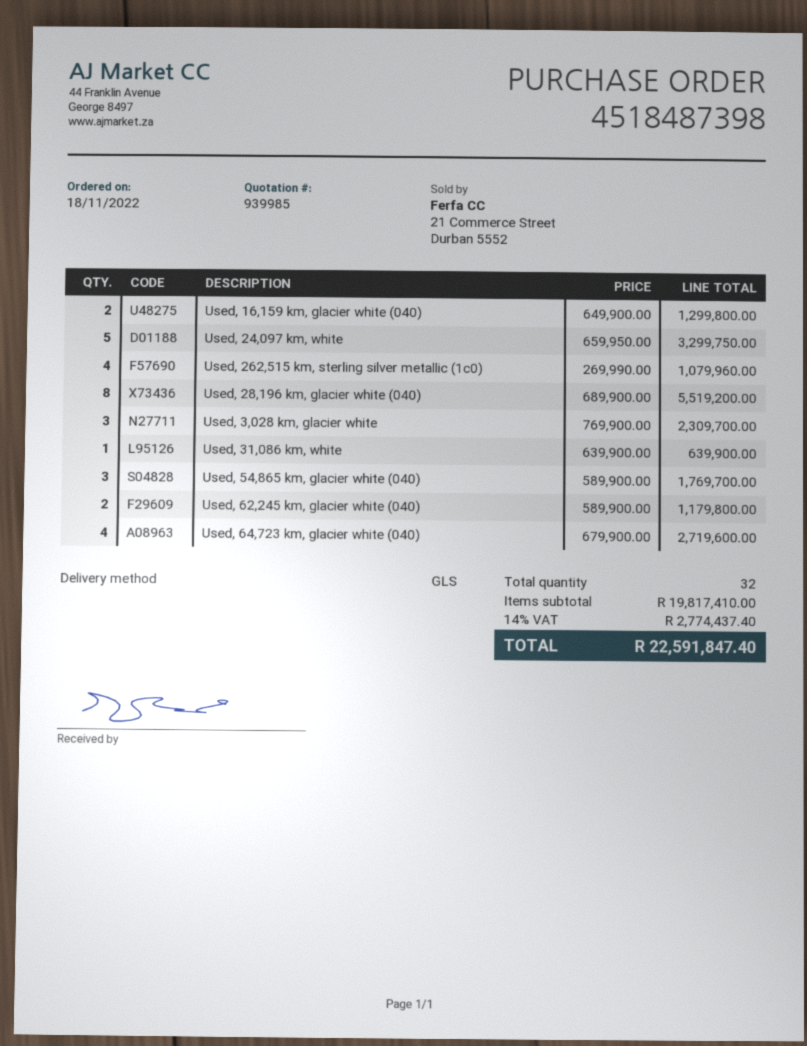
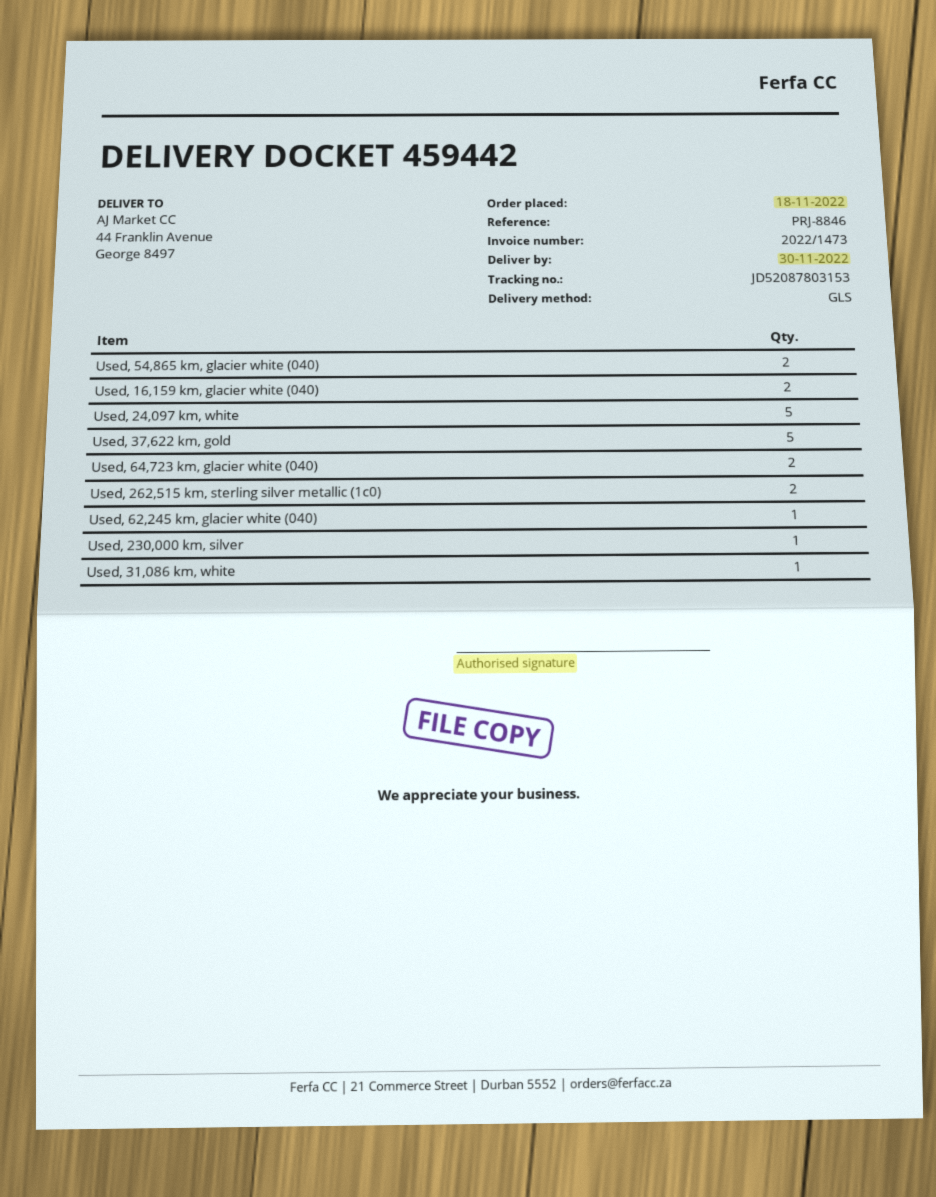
Used, 262,515 km, sterling silver metallic (1c0): 4 -> 2
Used, 28,196 km, glacier white (040): 8 -> none
Used, 3,028 km, glacier white: 3 -> none
Used, 54,865 km, glacier white (040): 3 -> 2
Used, 62,245 km, glacier white (040): 2 -> 1
Used, 64,723 km, glacier white (040): 4 -> 2
Used, 37,622 km, gold: none -> 5
Used, 230,000 km, silver: none -> 1

